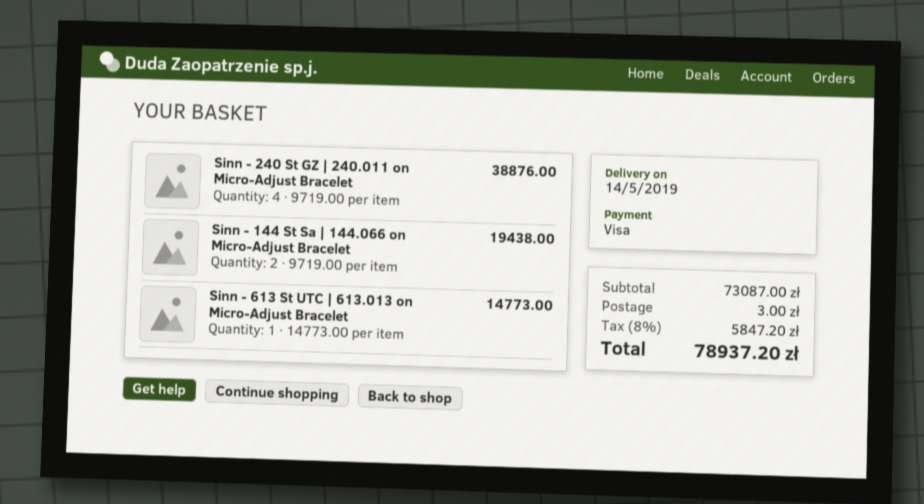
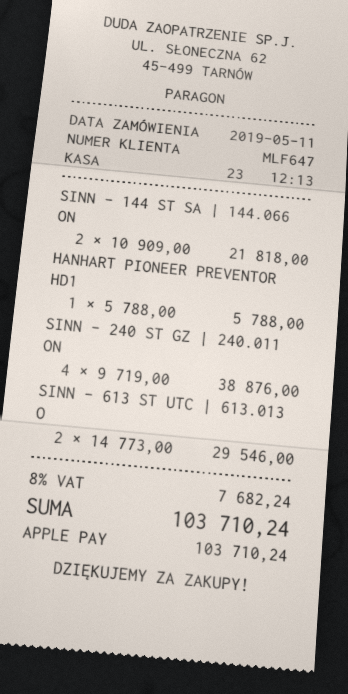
payment method: Visa -> Apple Pay
Sinn - 144 St Sa | 144.066 on Micro-Adjust Bracelet: 2 x 9719.00 = 19438.00 -> 2 x 10909.00 = 21818.00
Sinn - 613 St UTC | 613.013 on Micro-Adjust Bracelet: 1 x 14773.00 = 14773.00 -> 2 x 14773.00 = 29546.00
HANHART PIONEER PREVENTOR HD1: none -> 1 x 5788.00 = 5788.00
shipping: 3.00 -> none
tax: 8% = 5847.20 -> 8% = 7682.24
total: 78937.20 -> 103710.24

